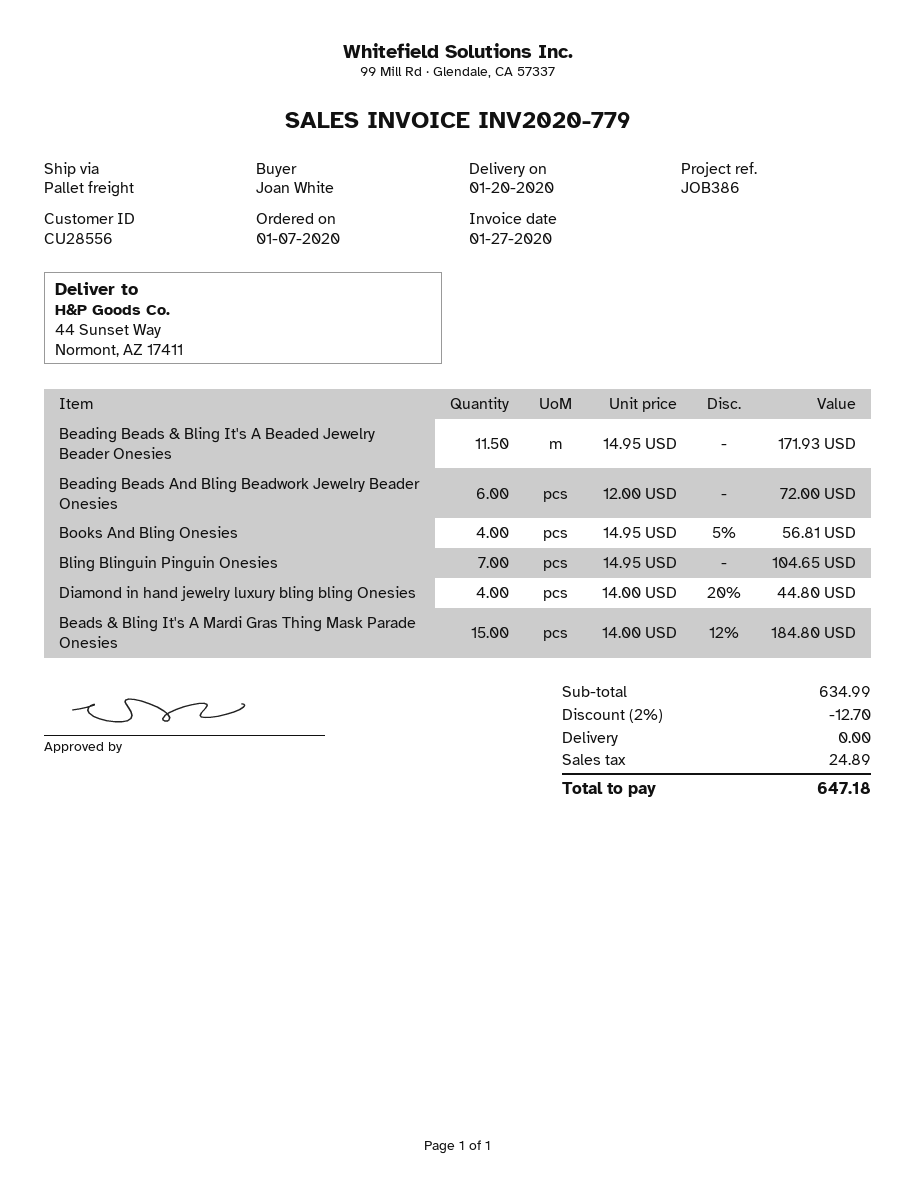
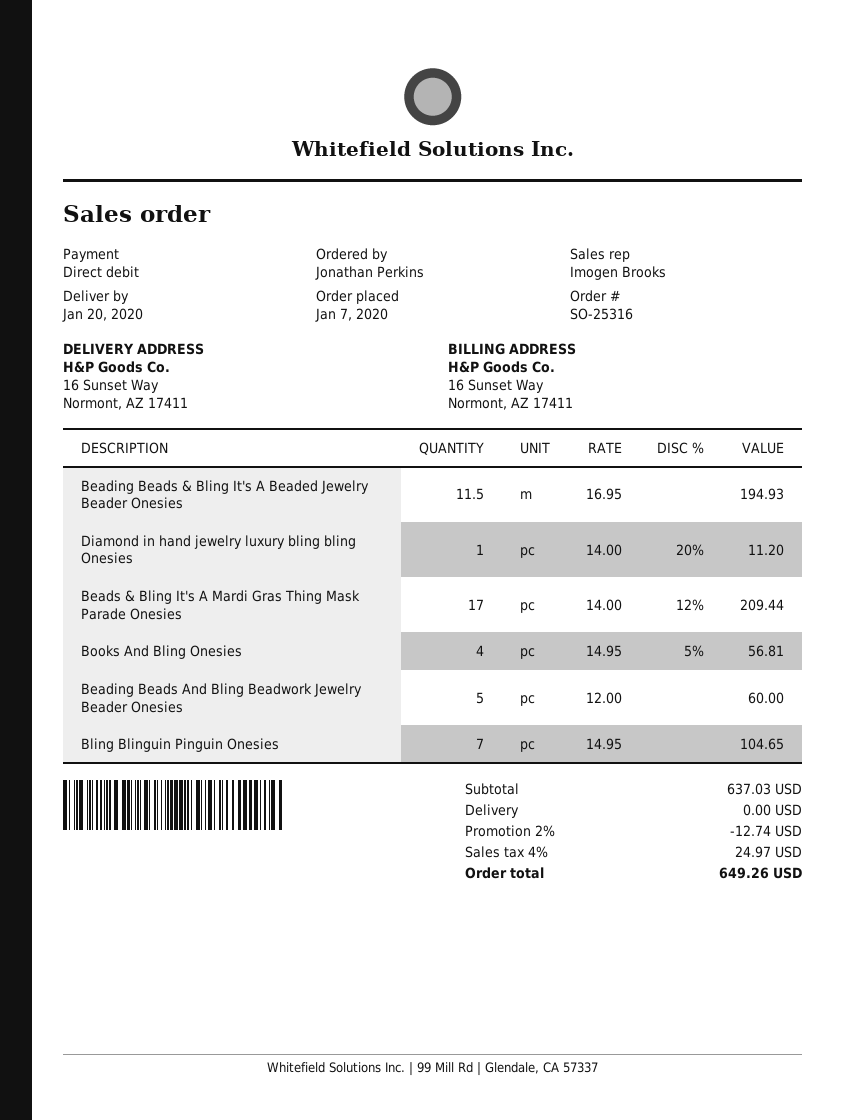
ordered by: Joan White -> Jonathan Perkins
ship to: 44 Sunset Way, Normont, AZ 17411 -> 16 Sunset Way, Normont, AZ 17411
Beading Beads & Bling It's A Beaded Jewelry Beader Onesies: 11.5 x 14.95 = 171.93 -> 11.5 x 16.95 = 194.93
Beading Beads And Bling Beadwork Jewelry Beader Onesies: 6 x 12.00 = 72.00 -> 5 x 12.00 = 60.00
Diamond in hand jewelry luxury bling bling Onesies: 4 x 14.00 - 20% = 44.80 -> 1 x 14.00 - 20% = 11.20
Beads & Bling It's A Mardi Gras Thing Mask Parade Onesies: 15 x 14.00 - 12% = 184.80 -> 17 x 14.00 - 12% = 209.44
subtotal: 634.99 -> 637.03
discount: 2% = 12.70 -> 2% = 12.74
tax: 24.89 -> 24.97
total: 647.18 -> 649.26

